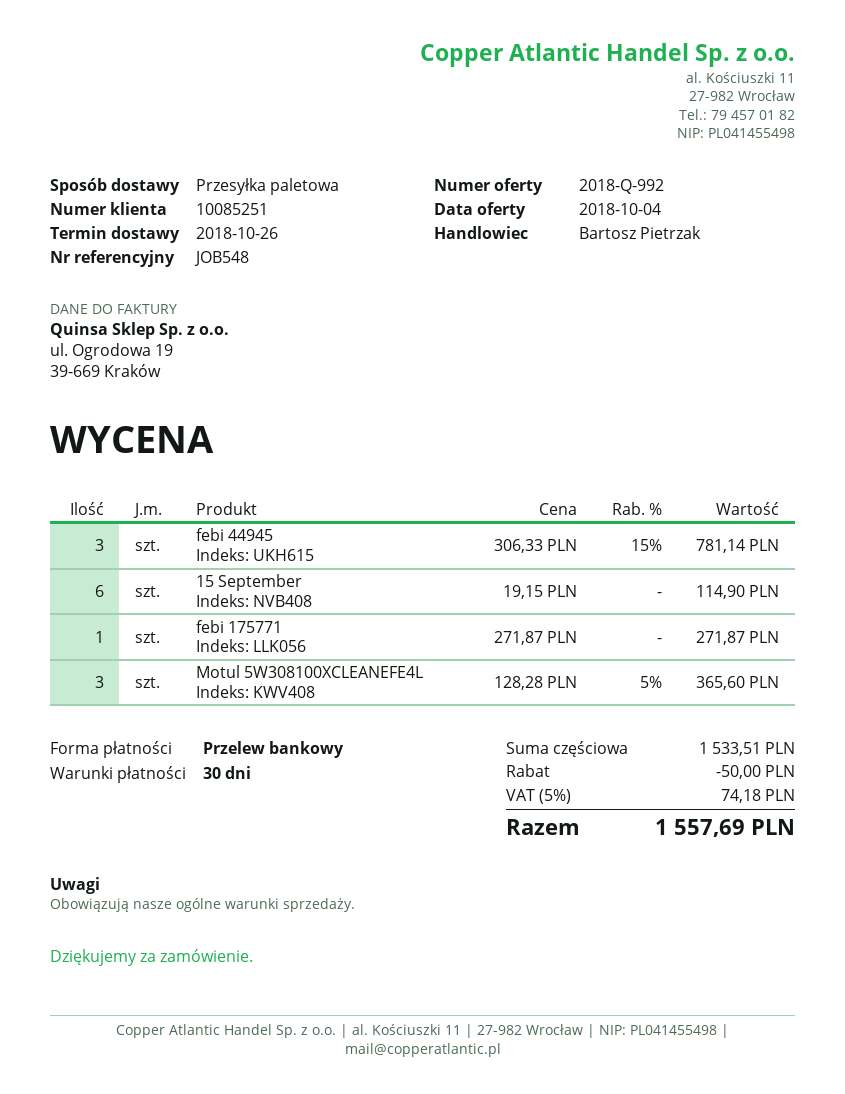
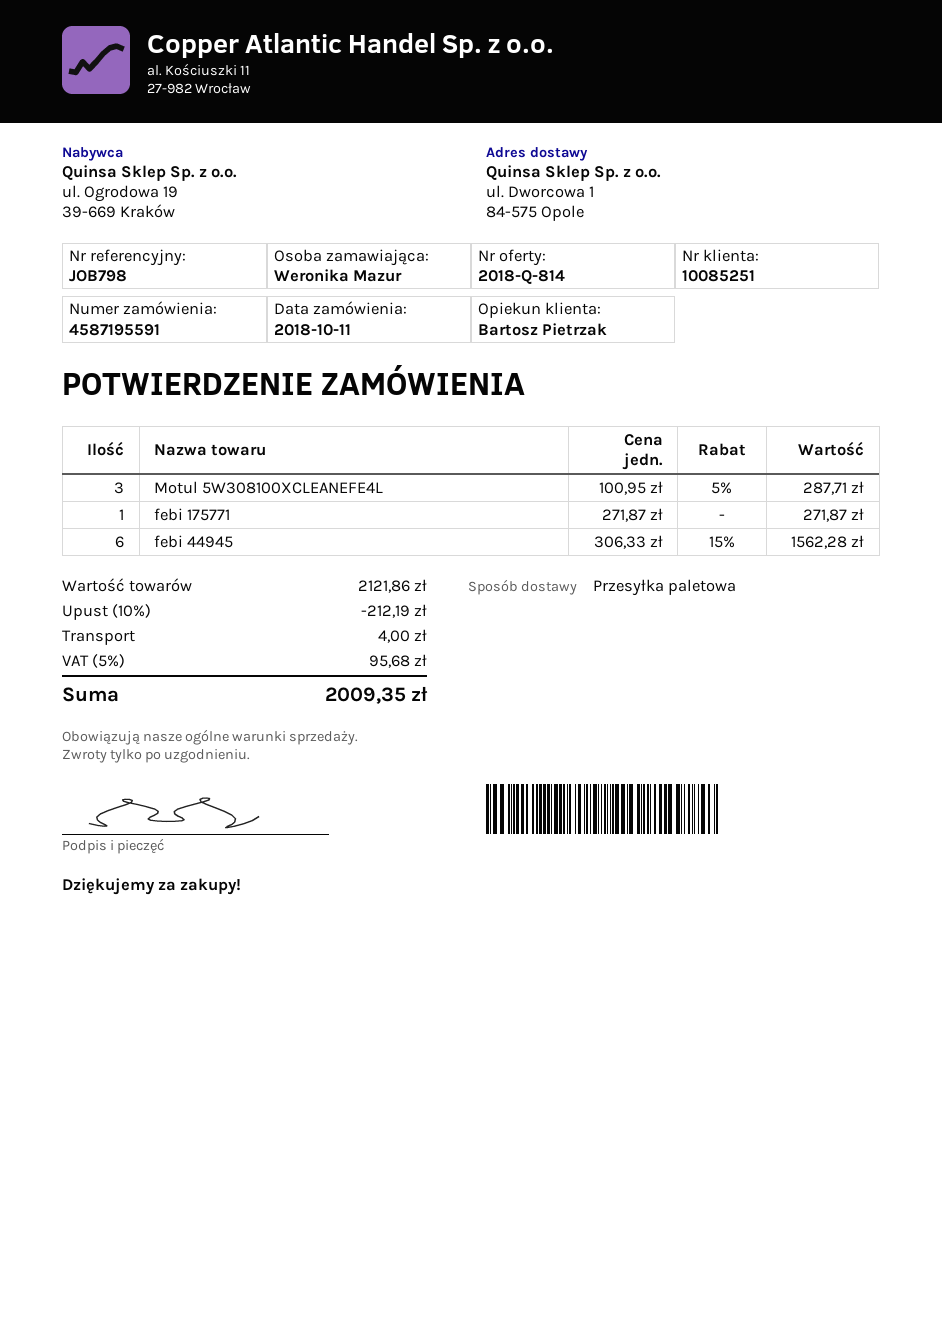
quote number: 2018-Q-992 -> 2018-Q-814
reference: JOB548 -> JOB798
febi 44945: 3 x 306.33 - 15% = 781.14 -> 6 x 306.33 - 15% = 1562.28
15 September: 6 x 19.15 = 114.90 -> none
Motul 5W308100XCLEANEFE4L: 3 x 128.28 - 5% = 365.60 -> 3 x 100.95 - 5% = 287.71
subtotal: 1533.51 -> 2121.86
discount: 50.00 -> 212.19
shipping: none -> 4.00
tax: 5% = 74.18 -> 5% = 95.68
total: 1557.69 -> 2009.35

